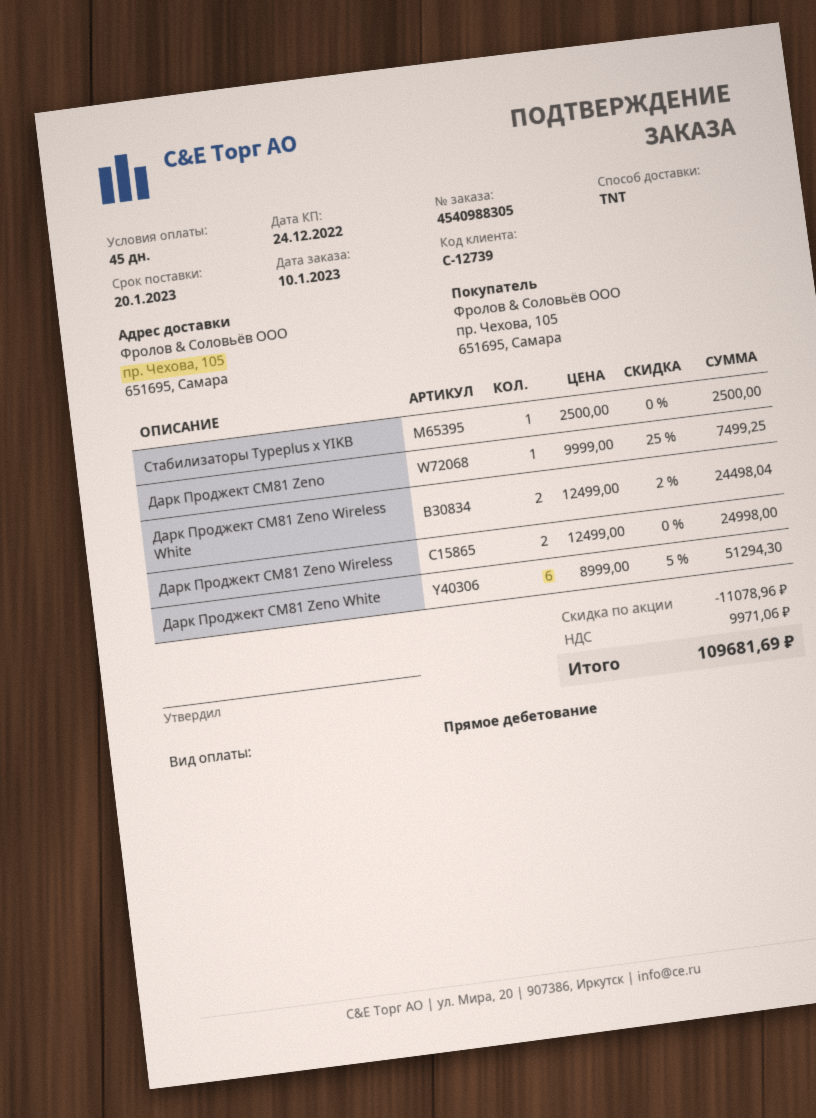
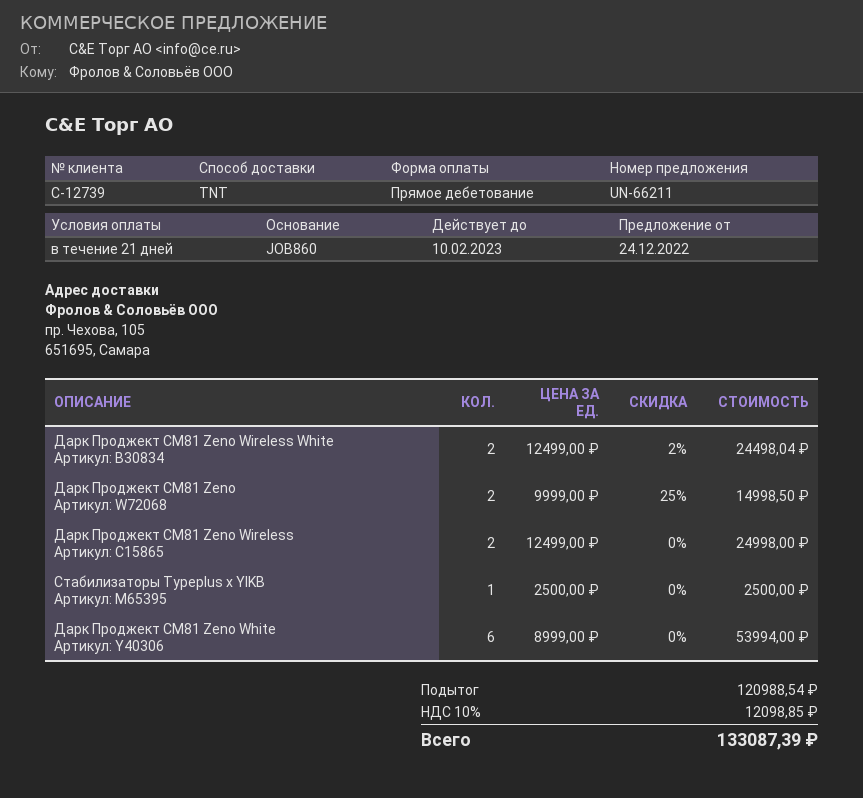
payment terms: 45 days -> 21 days
Дарк Проджект CM81 Zeno: 1 x 9999.00 - 25% = 7499.25 -> 2 x 9999.00 - 25% = 14998.50
Дарк Проджект CM81 Zeno White: 6 x 8999.00 - 5% = 51294.30 -> 6 x 8999.00 = 53994.00
discount: 11078.96 -> none
tax: 9971.06 -> 12098.85
total: 109681.69 -> 133087.39

